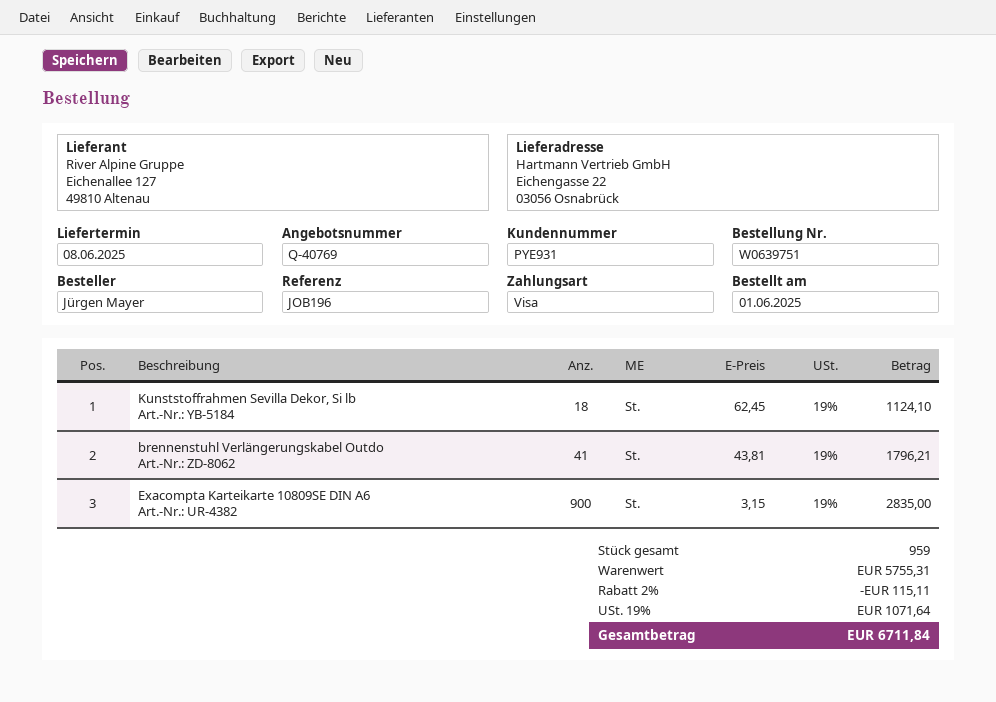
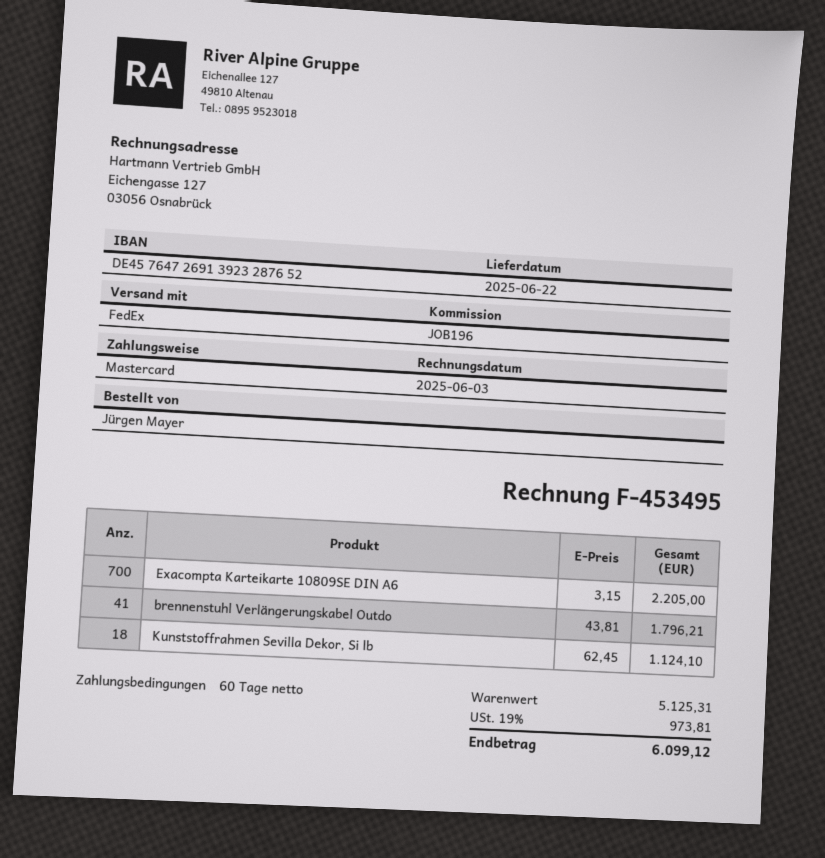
delivery date: 2025-06-08 -> 2025-06-22
payment method: Visa -> Mastercard
Exacompta Karteikarte 10809SE DIN A6: 900 x 3.15 = 2835.00 -> 700 x 3.15 = 2205.00
subtotal: 5755.31 -> 5125.31
discount: 2% = 115.11 -> none
tax: 19% = 1071.64 -> 19% = 973.81
total: 6711.84 -> 6099.12

